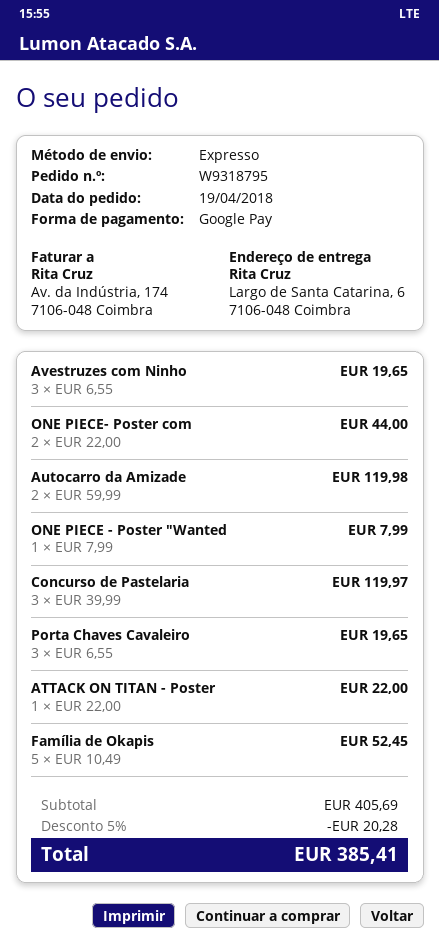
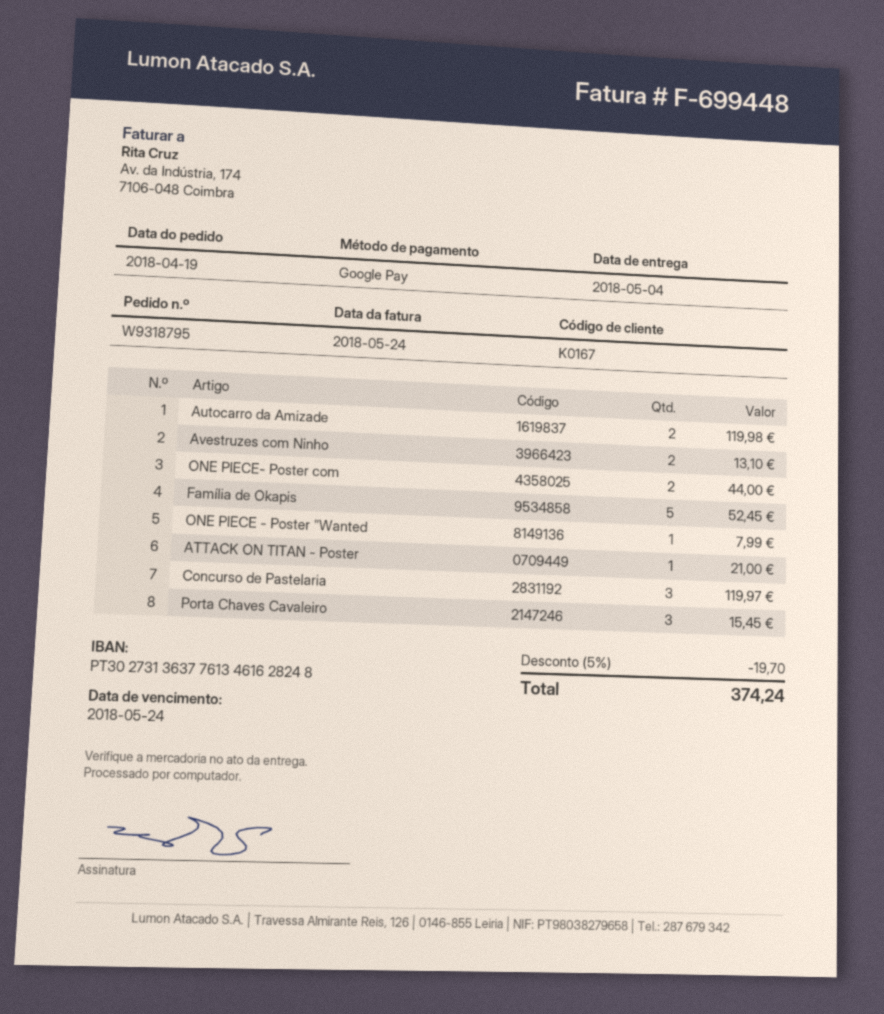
Avestruzes com Ninho: 3 for 19.65 -> 2 for 13.10
Porta Chaves Cavaleiro: 3 for 19.65 -> 3 for 15.45
ATTACK ON TITAN - Poster: 1 for 22.00 -> 1 for 21.00
discount: 5% = 20.28 -> 5% = 19.70
total: 385.41 -> 374.24

